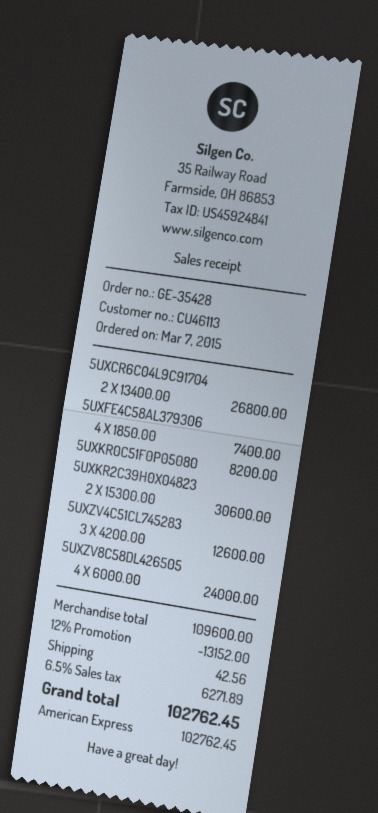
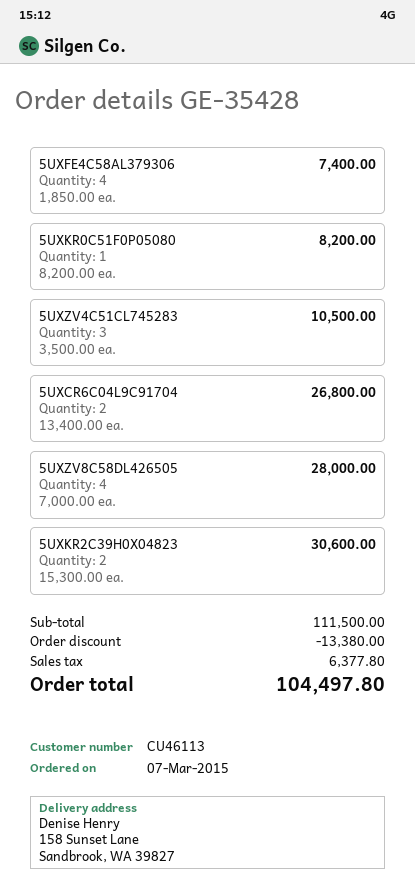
5UXZV4C51CL745283: 3 x 4200.00 = 12600.00 -> 3 x 3500.00 = 10500.00
5UXZV8C58DL426505: 4 x 6000.00 = 24000.00 -> 4 x 7000.00 = 28000.00
subtotal: 109600.00 -> 111500.00
discount: 13152.00 -> 13380.00
shipping: 42.56 -> none
tax: 6271.89 -> 6377.80
total: 102762.45 -> 104497.80

